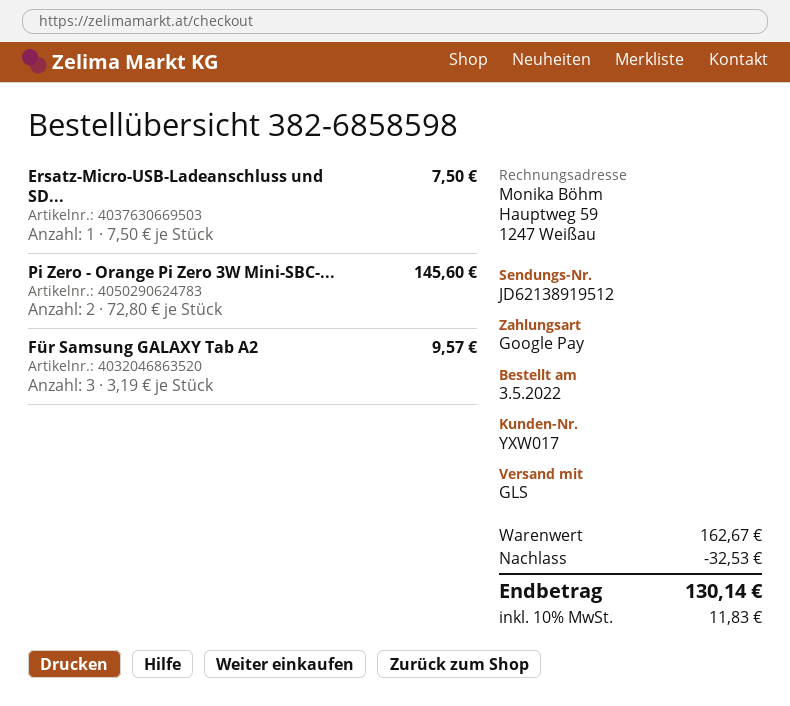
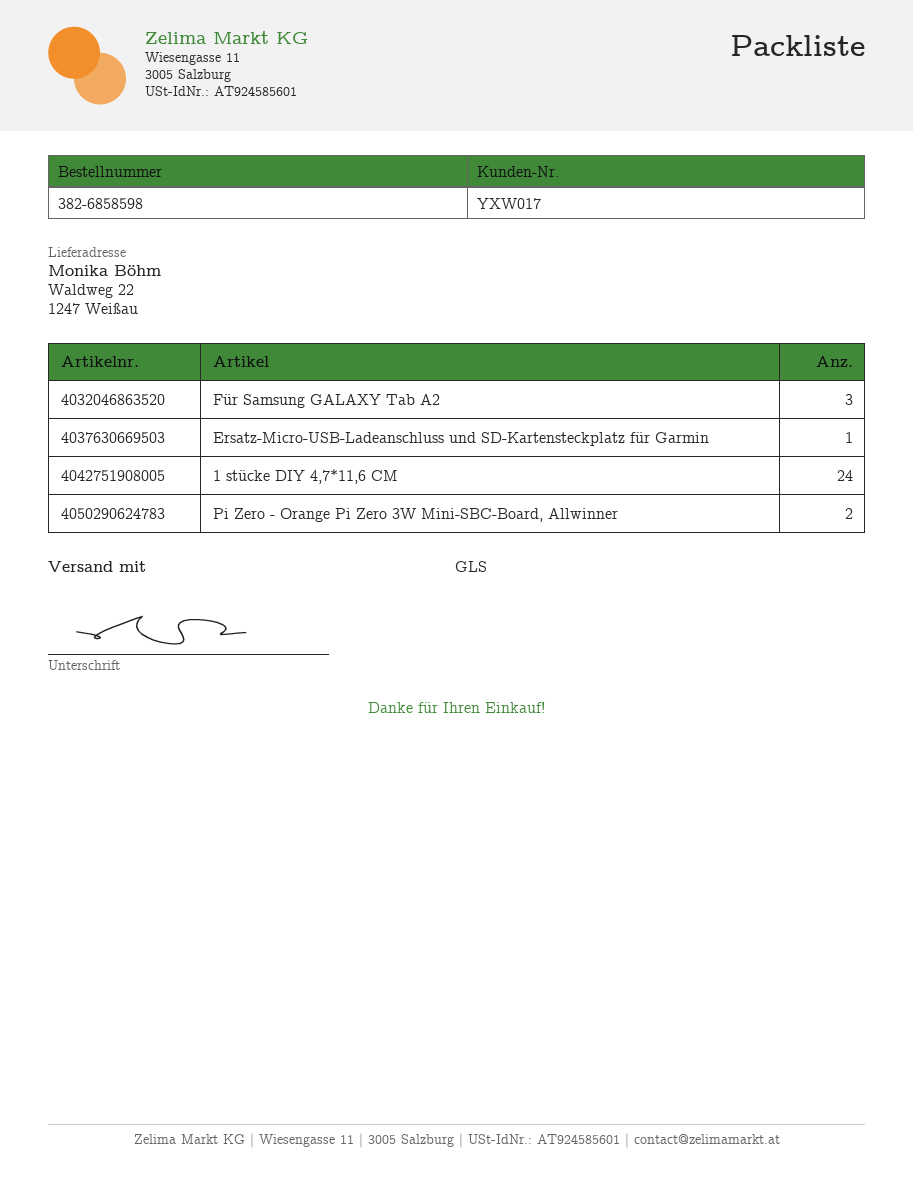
1 stücke DIY 4,7*11,6 CM: none -> 24

